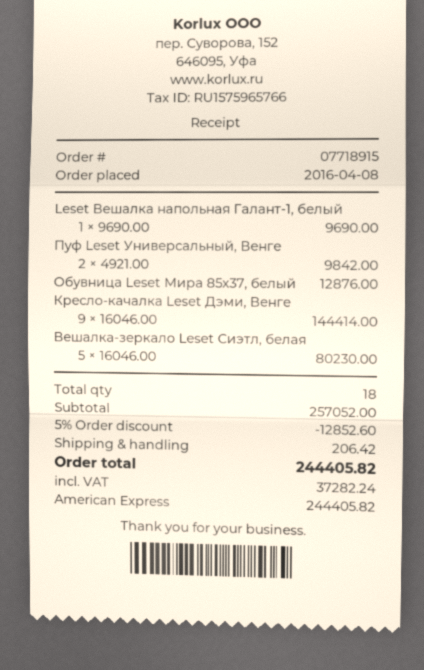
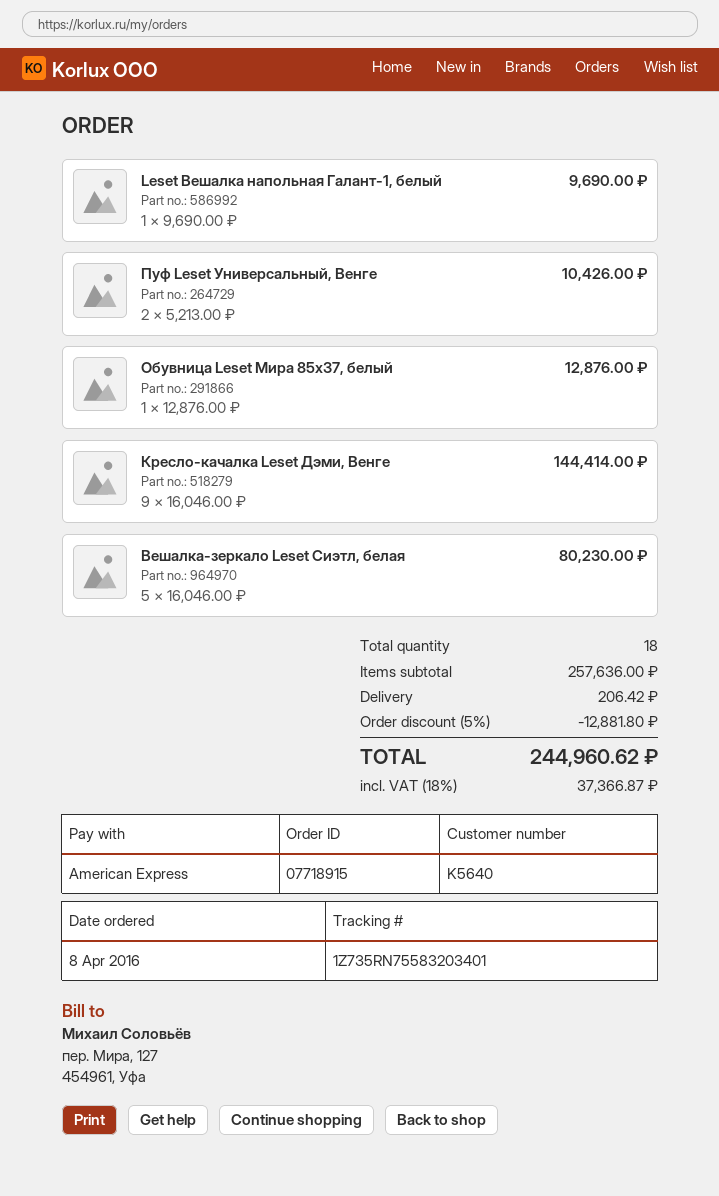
Пуф Leset Универсальный, Венге: 2 x 4921.00 = 9842.00 -> 2 x 5213.00 = 10426.00
subtotal: 257052.00 -> 257636.00
discount: 5% = 12852.60 -> 5% = 12881.80
tax: 37282.24 -> 37366.87
total: 244405.82 -> 244960.62

